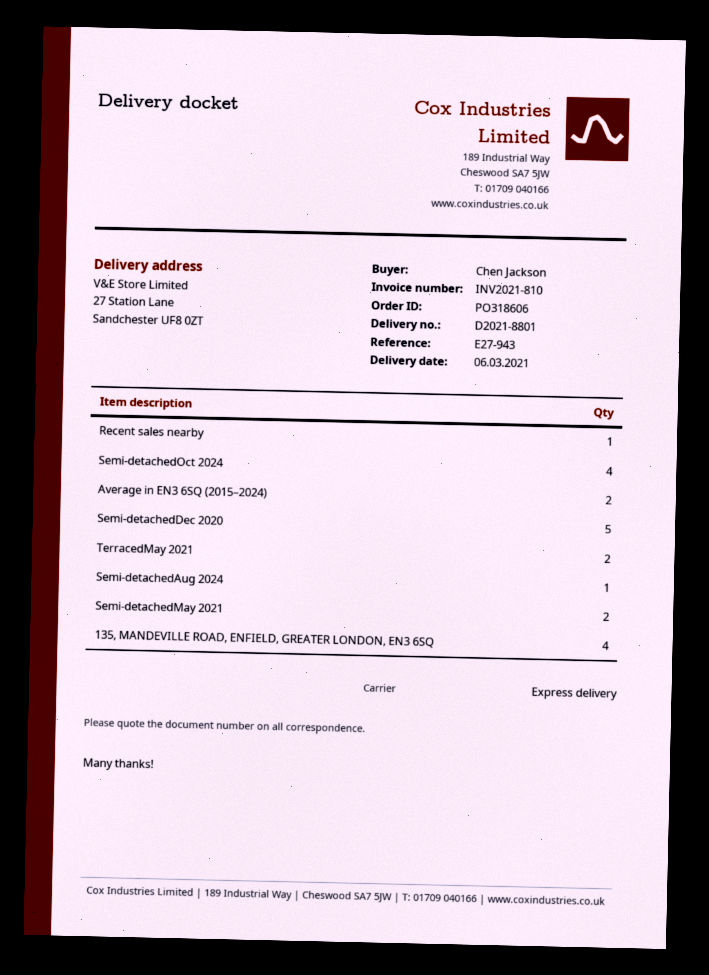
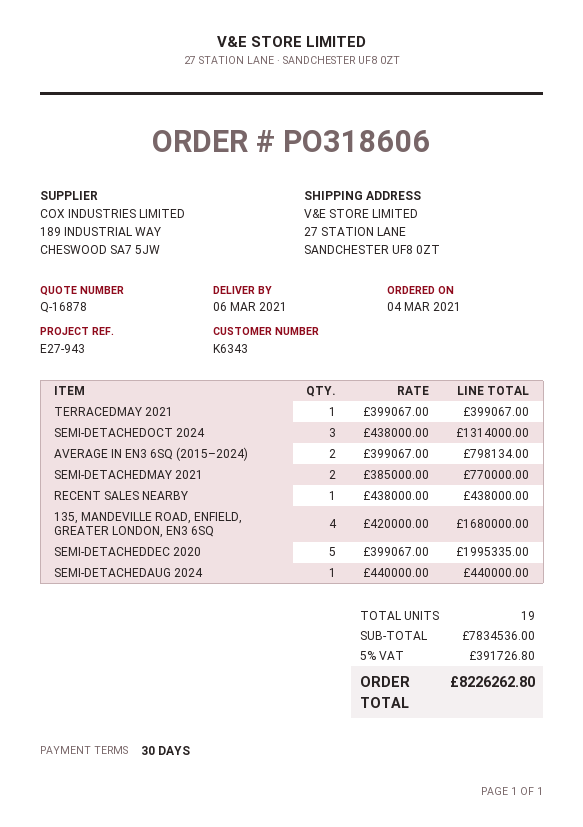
Semi-detachedOct 2024: 4 -> 3
TerracedMay 2021: 2 -> 1

